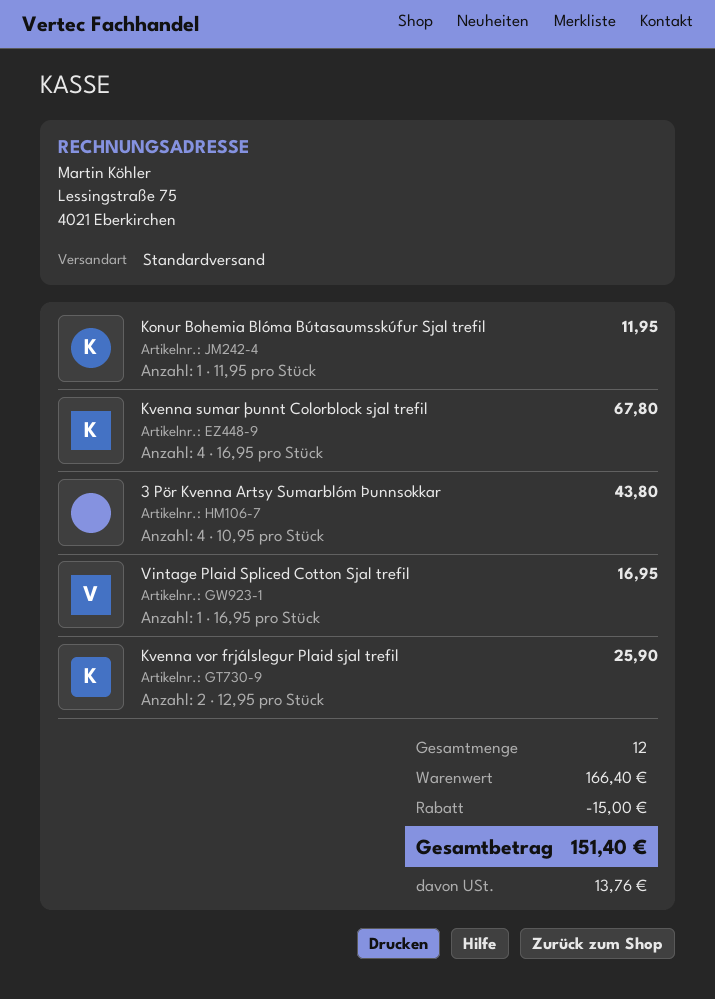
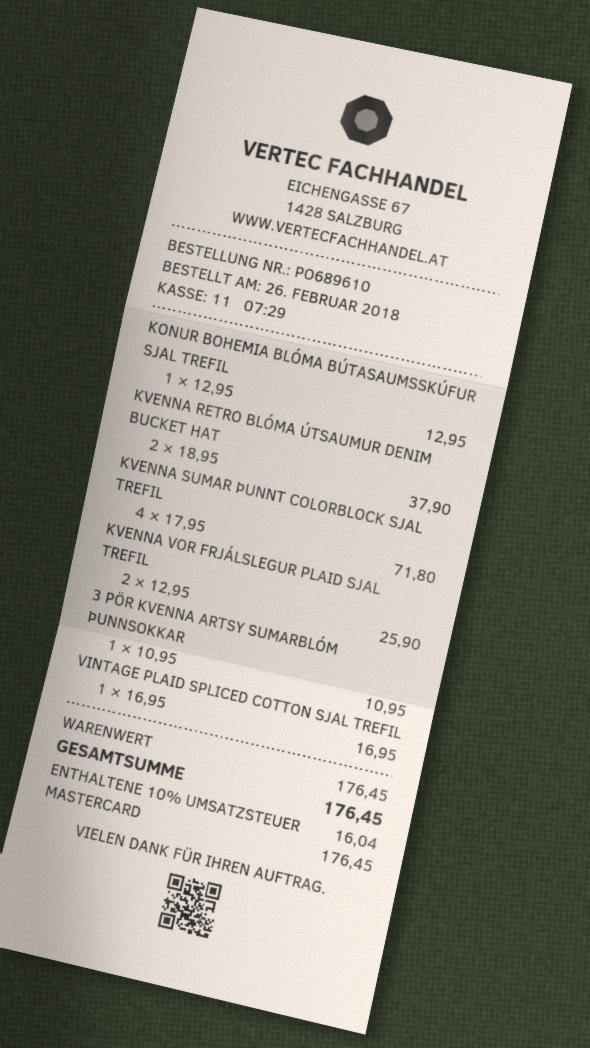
Konur Bohemia Blóma Bútasaumsskúfur Sjal trefil: 1 x 11.95 = 11.95 -> 1 x 12.95 = 12.95
Kvenna sumar þunnt Colorblock sjal trefil: 4 x 16.95 = 67.80 -> 4 x 17.95 = 71.80
3 Pör Kvenna Artsy Sumarblóm Þunnsokkar: 4 x 10.95 = 43.80 -> 1 x 10.95 = 10.95
KVENNA RETRO BLÓMA ÚTSAUMUR DENIM BUCKET HAT: none -> 2 x 18.95 = 37.90
subtotal: 166.40 -> 176.45
discount: 15.00 -> none
tax: 13.76 -> 16.04
total: 151.40 -> 176.45

